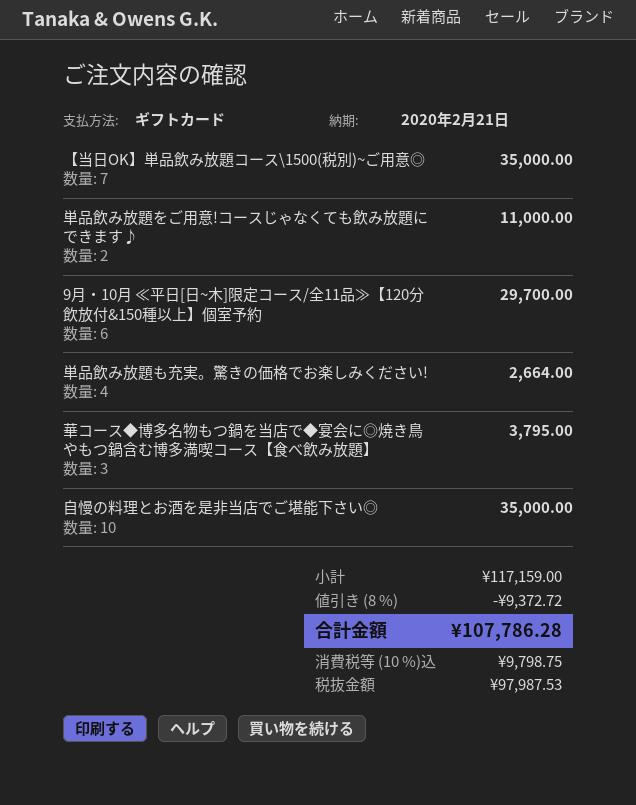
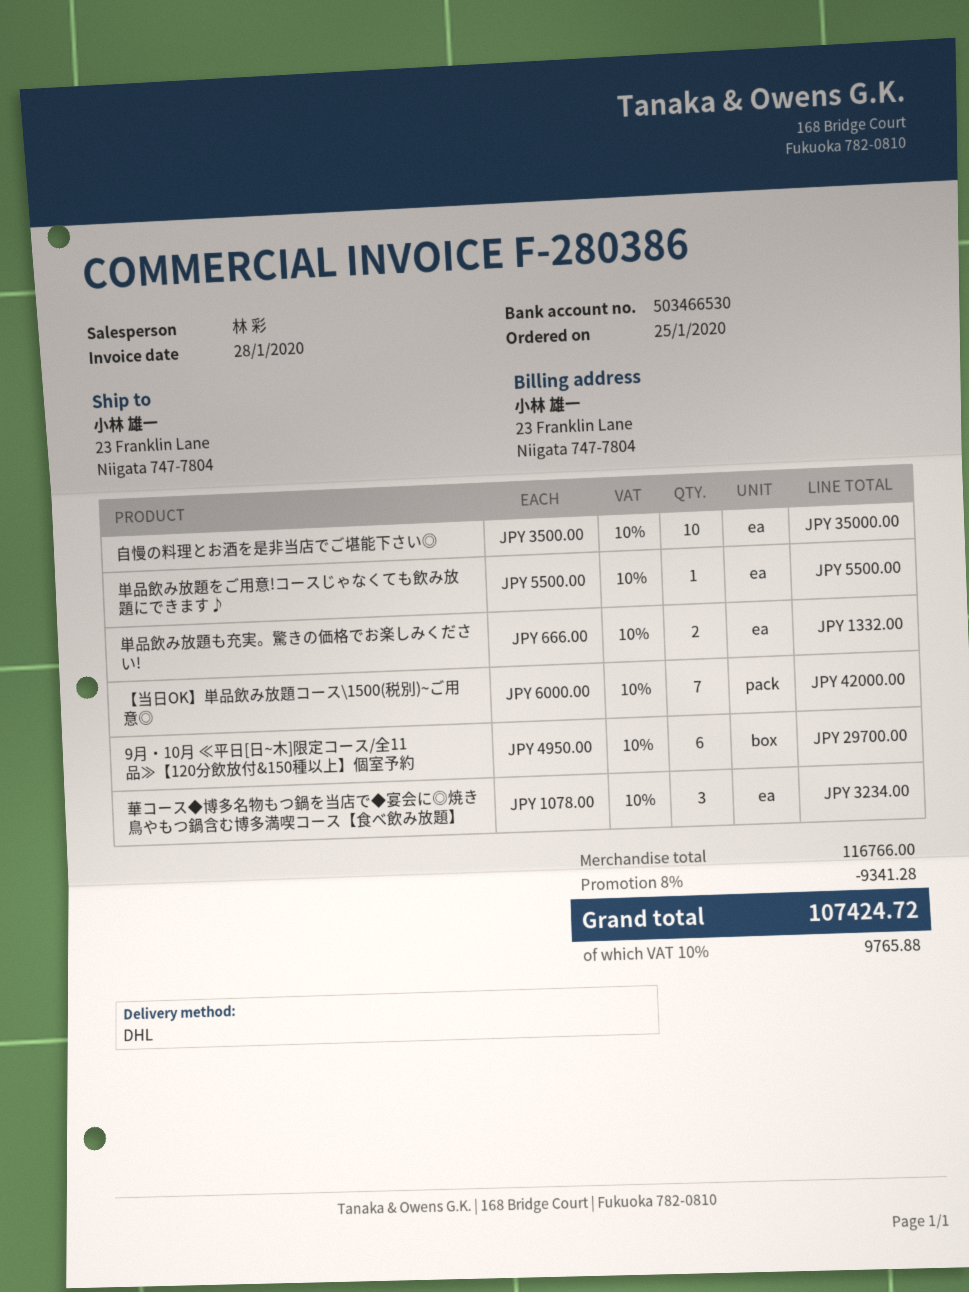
【当日OK】単品飲み放題コース\1500(税別)~ご用意◎: 7 for 35000.00 -> 7 for 42000.00
単品飲み放題をご用意!コースじゃなくても飲み放題にできます♪: 2 for 11000.00 -> 1 for 5500.00
単品飲み放題も充実。驚きの価格でお楽しみください!: 4 for 2664.00 -> 2 for 1332.00
華コース◆博多名物もつ鍋を当店で◆宴会に◎焼き鳥やもつ鍋含む博多満喫コース【食べ飲み放題】: 3 for 3795.00 -> 3 for 3234.00
subtotal: 117159.00 -> 116766.00
discount: 8% = 9372.72 -> 8% = 9341.28
tax: 10% = 9798.75 -> 10% = 9765.88
total: 107786.28 -> 107424.72

